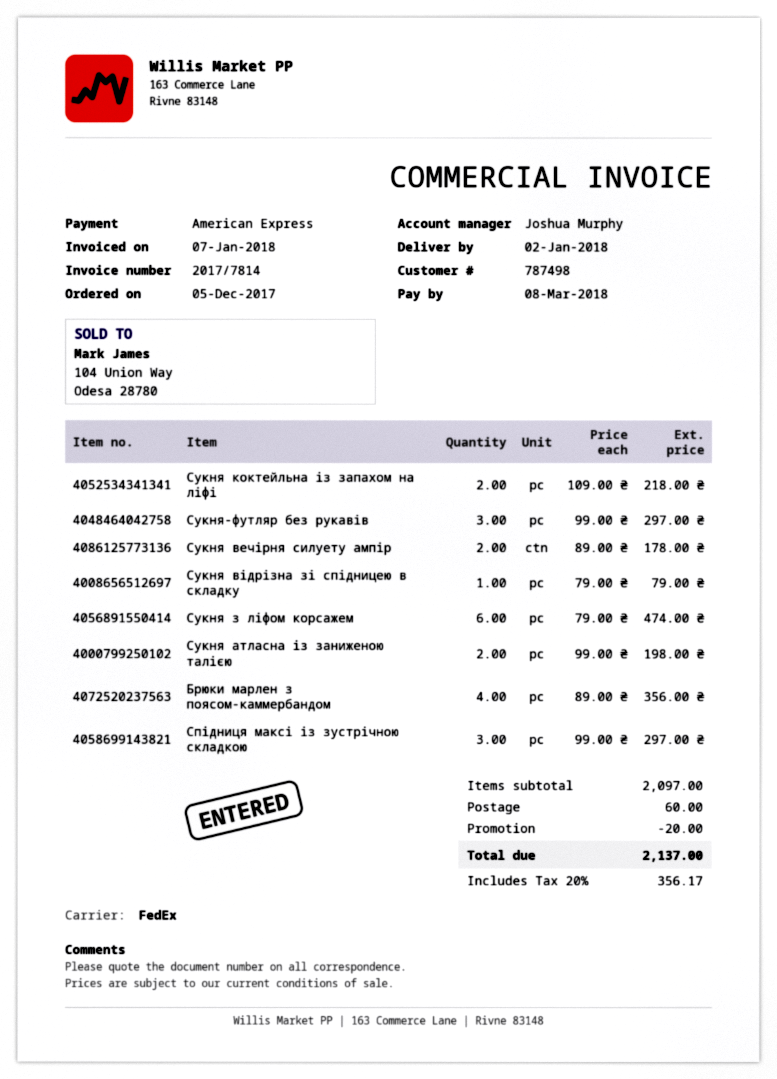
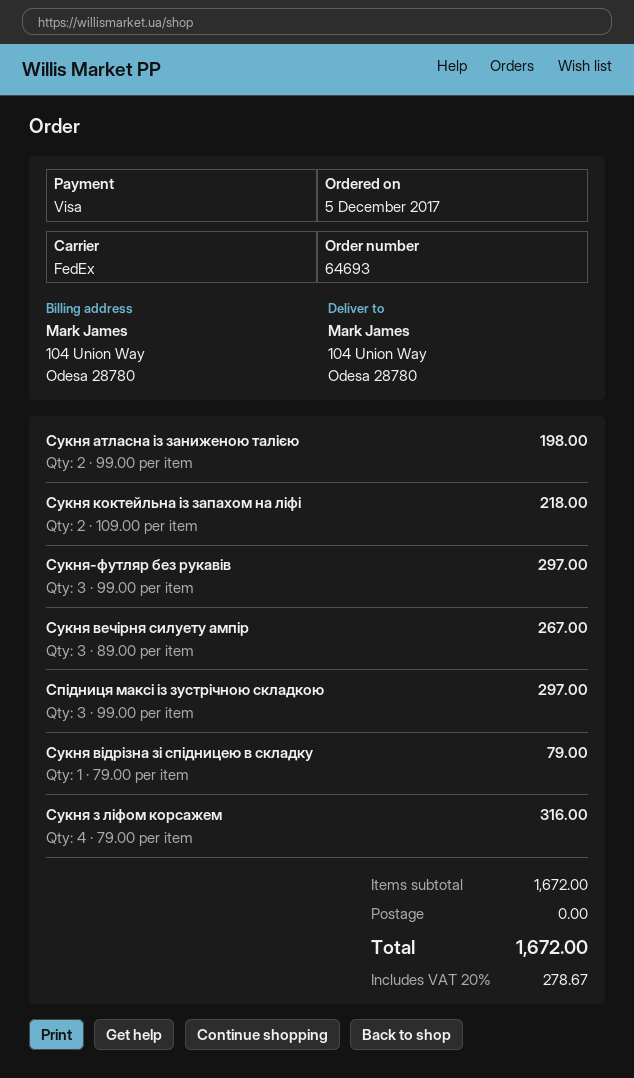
payment method: American Express -> Visa
Сукня вечірня силуету ампір: 2 x 89.00 = 178.00 -> 3 x 89.00 = 267.00
Сукня з ліфом корсажем: 6 x 79.00 = 474.00 -> 4 x 79.00 = 316.00
Брюки марлен з поясом-каммербандом: 4 x 89.00 = 356.00 -> none
subtotal: 2097.00 -> 1672.00
discount: 20.00 -> none
shipping: 60.00 -> 0.00
tax: 20% = 356.17 -> 20% = 278.67
total: 2137.00 -> 1672.00

